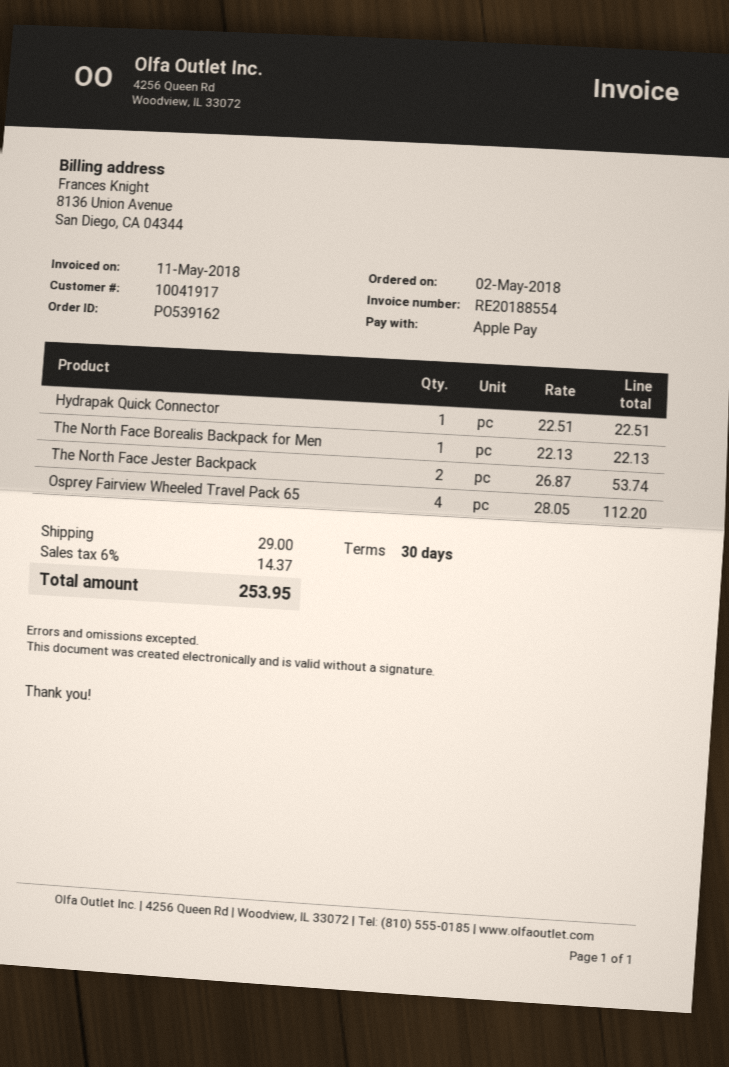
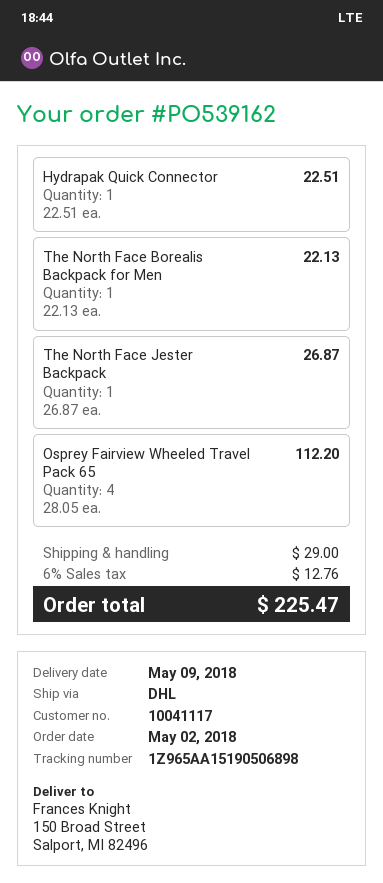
customer number: 10041917 -> 10041117
The North Face Jester Backpack: 2 x 26.87 = 53.74 -> 1 x 26.87 = 26.87
tax: 6% = 14.37 -> 6% = 12.76
total: 253.95 -> 225.47

